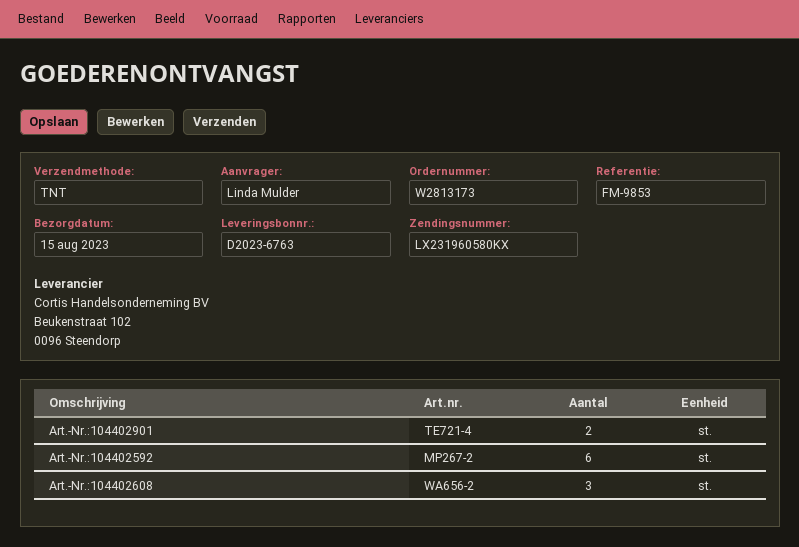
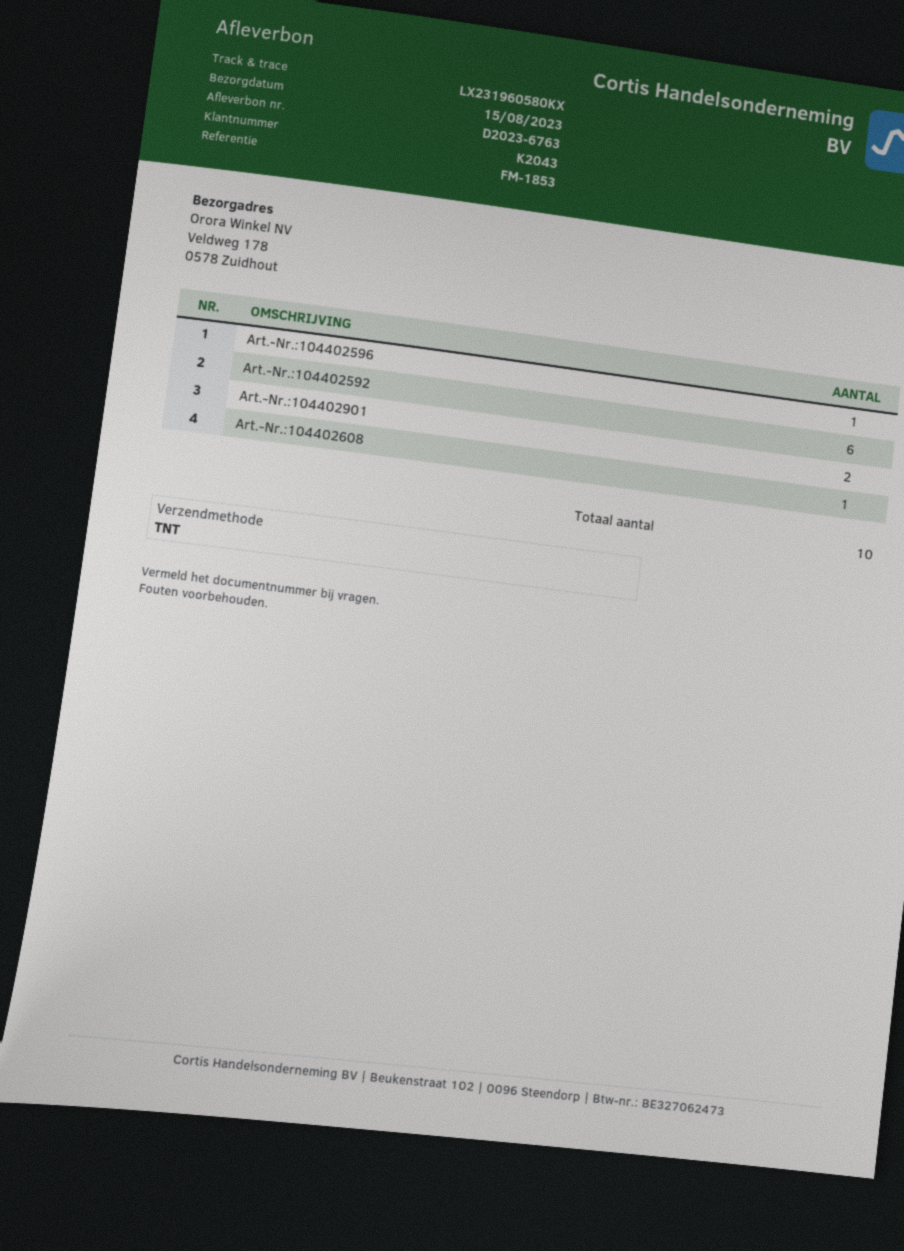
reference: FM-9853 -> FM-1853
Art.-Nr.:104402608: 3 -> 1
Art.-Nr.:104402596: none -> 1

